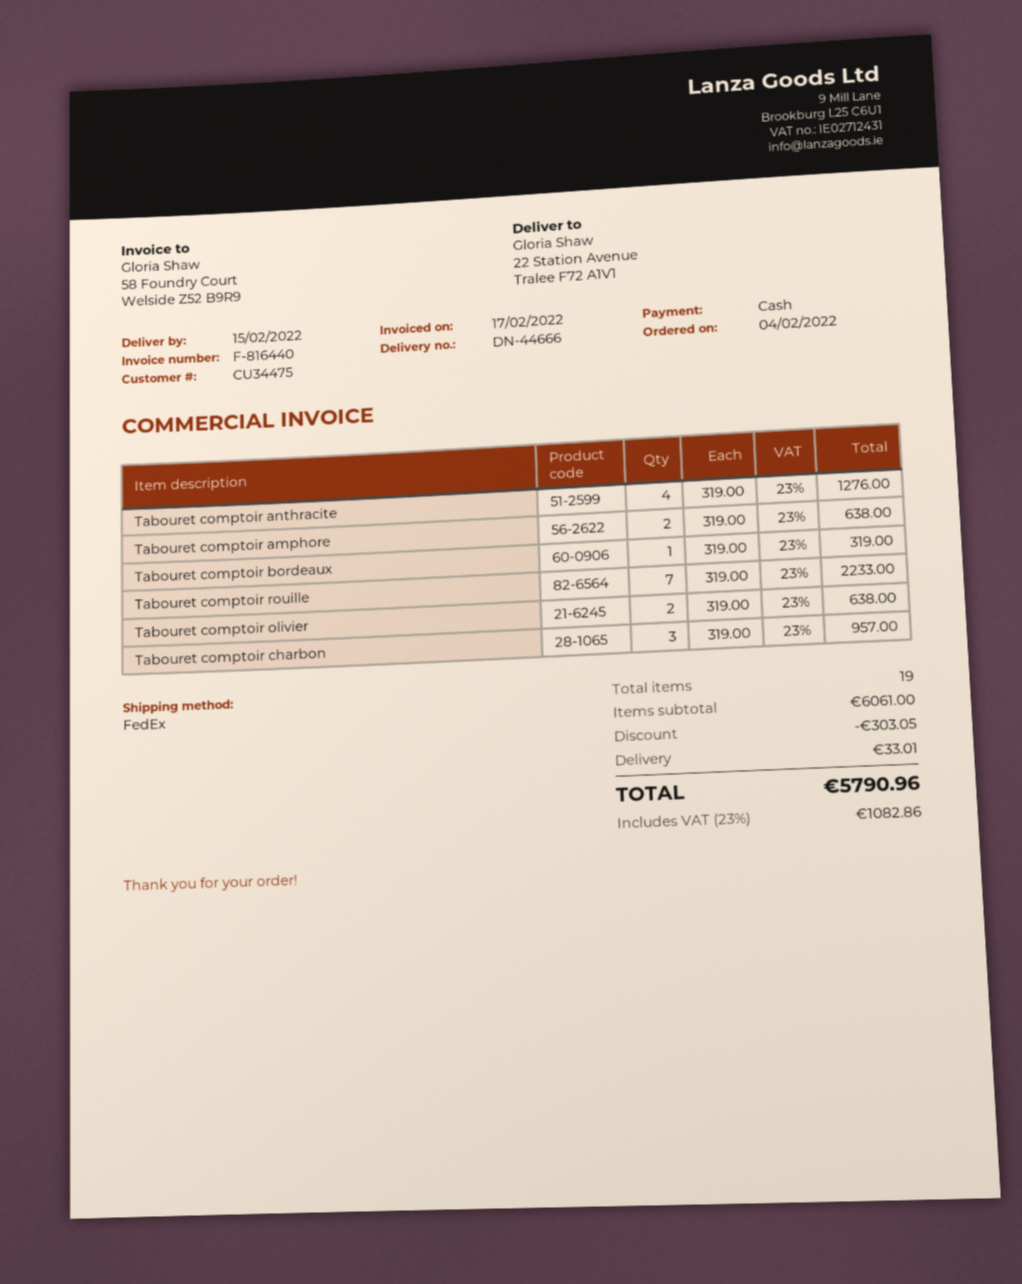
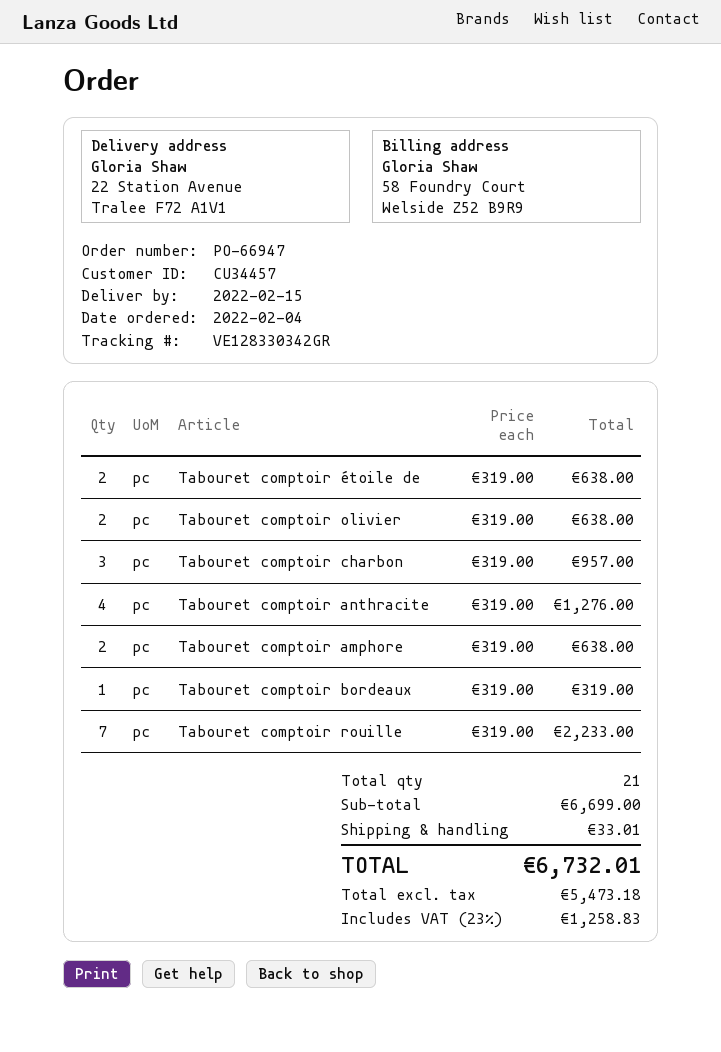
customer number: CU34475 -> CU34457
Tabouret comptoir étoile de: none -> 2 x 319.00 = 638.00
total quantity: 19 -> 21
subtotal: 6061.00 -> 6699.00
discount: 303.05 -> none
tax: 23% = 1082.86 -> 23% = 1258.83
total: 5790.96 -> 6732.01

